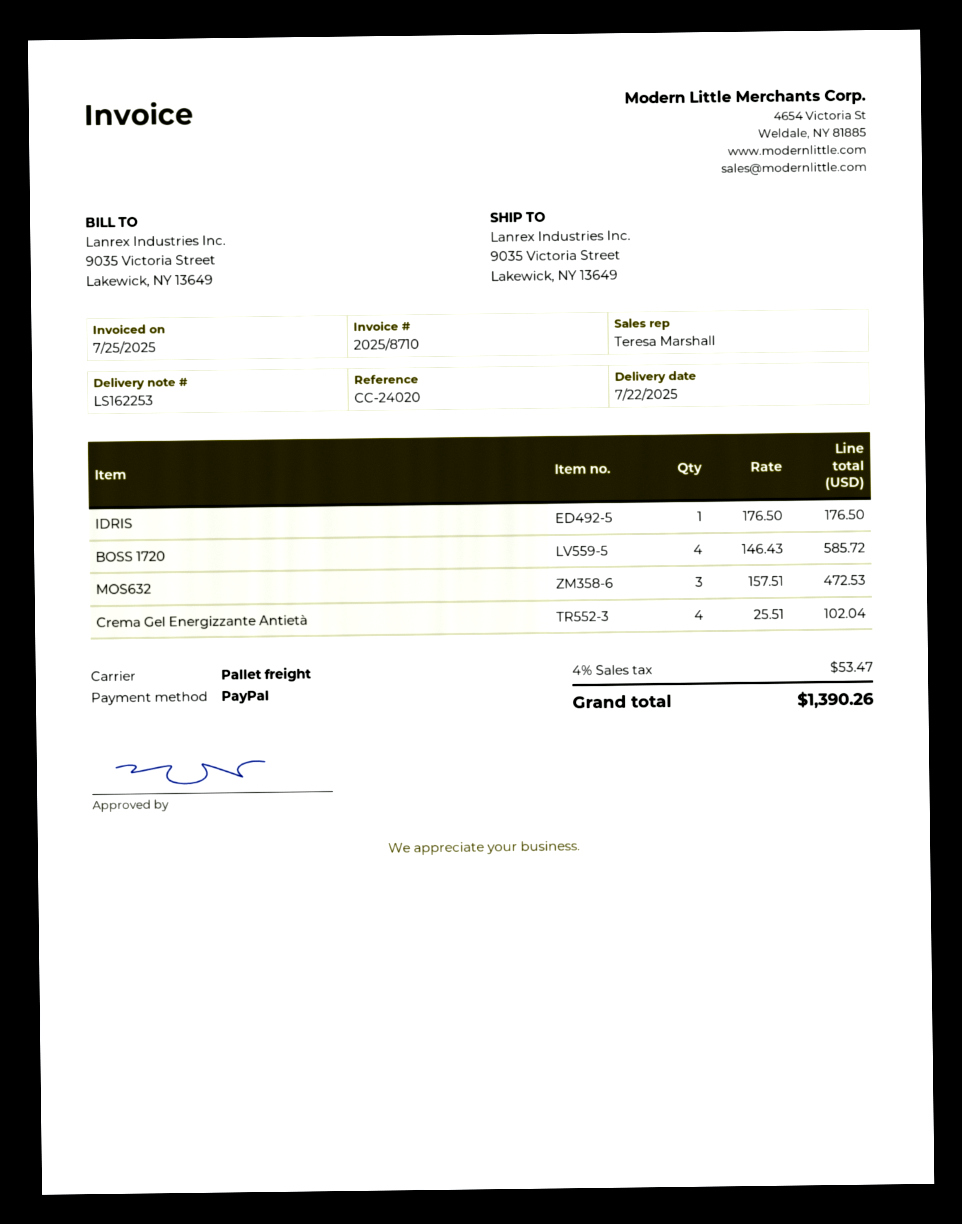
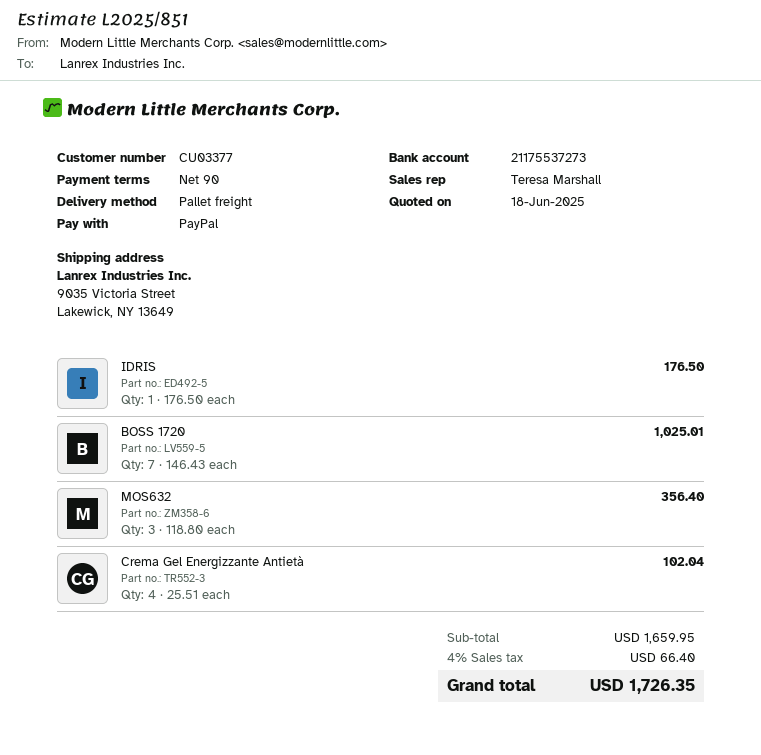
BOSS 1720: 4 x 146.43 = 585.72 -> 7 x 146.43 = 1025.01
MOS632: 3 x 157.51 = 472.53 -> 3 x 118.80 = 356.40
tax: 4% = 53.47 -> 4% = 66.40
total: 1390.26 -> 1726.35

